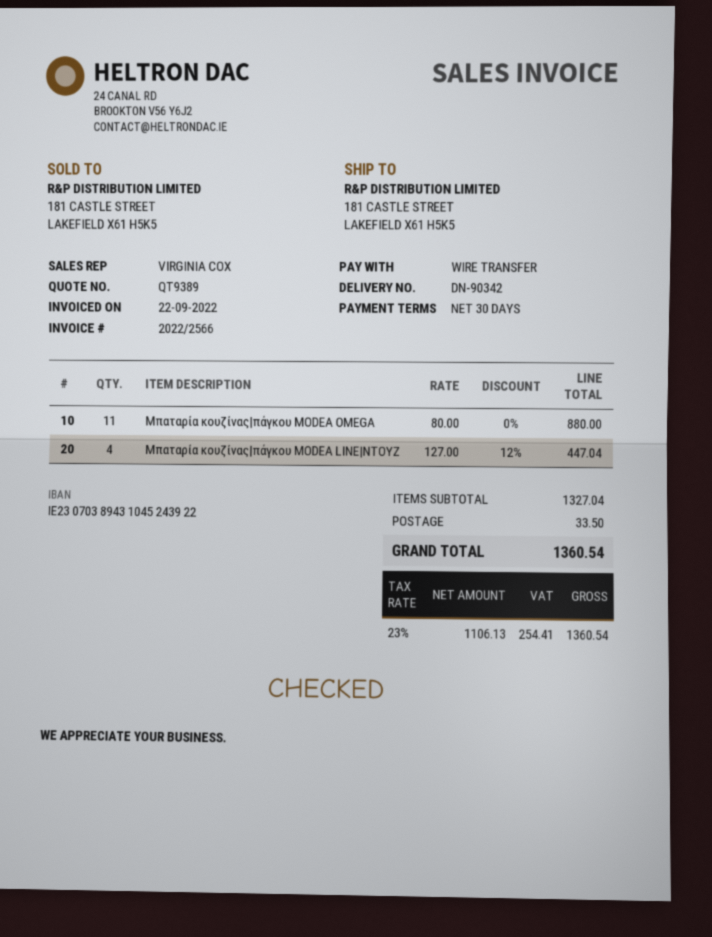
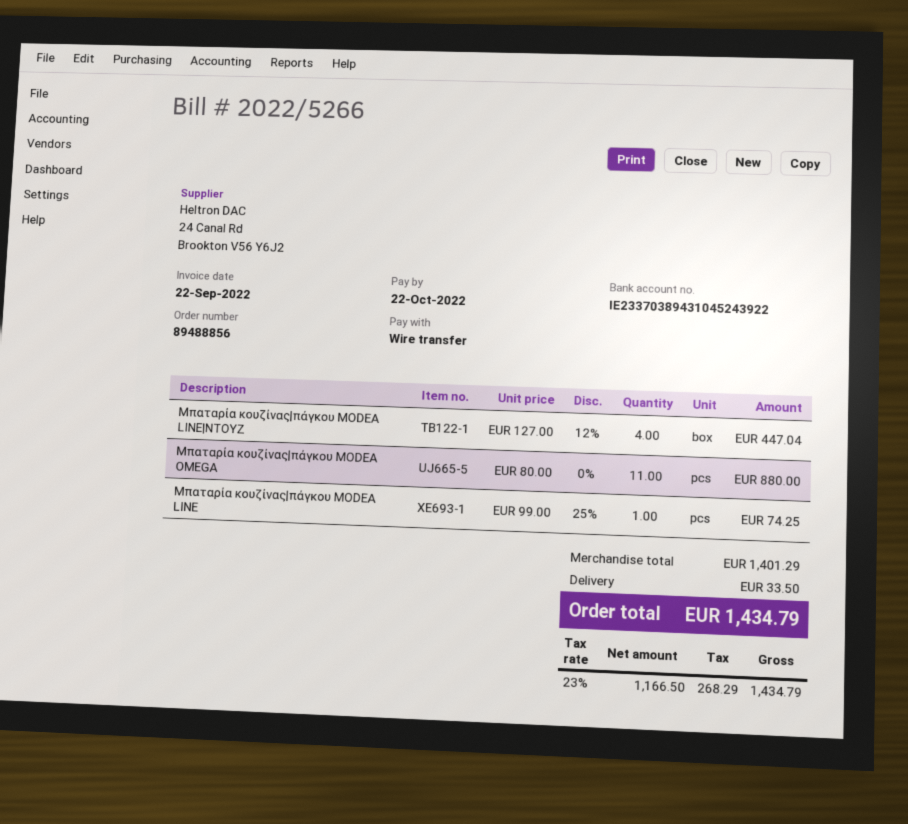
invoice number: 2022/2566 -> 2022/5266
bank account: IE23070389431045243922 -> IE23370389431045243922
Μπαταρία κουζίνας|πάγκου MODEA LINE: none -> 1 x 99.00 - 25% = 74.25
subtotal: 1327.04 -> 1401.29
net: 1106.13 -> 1166.50
tax: 23% = 254.41 -> 23% = 268.29
total: 1360.54 -> 1434.79

